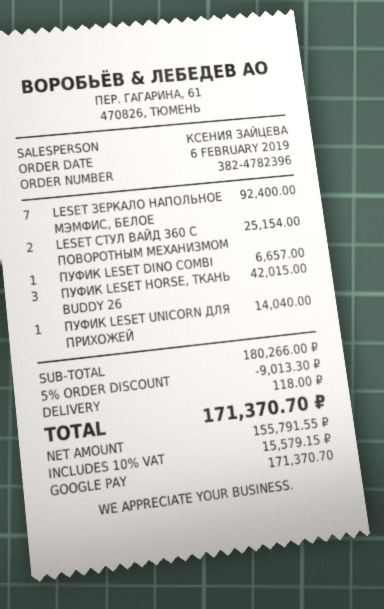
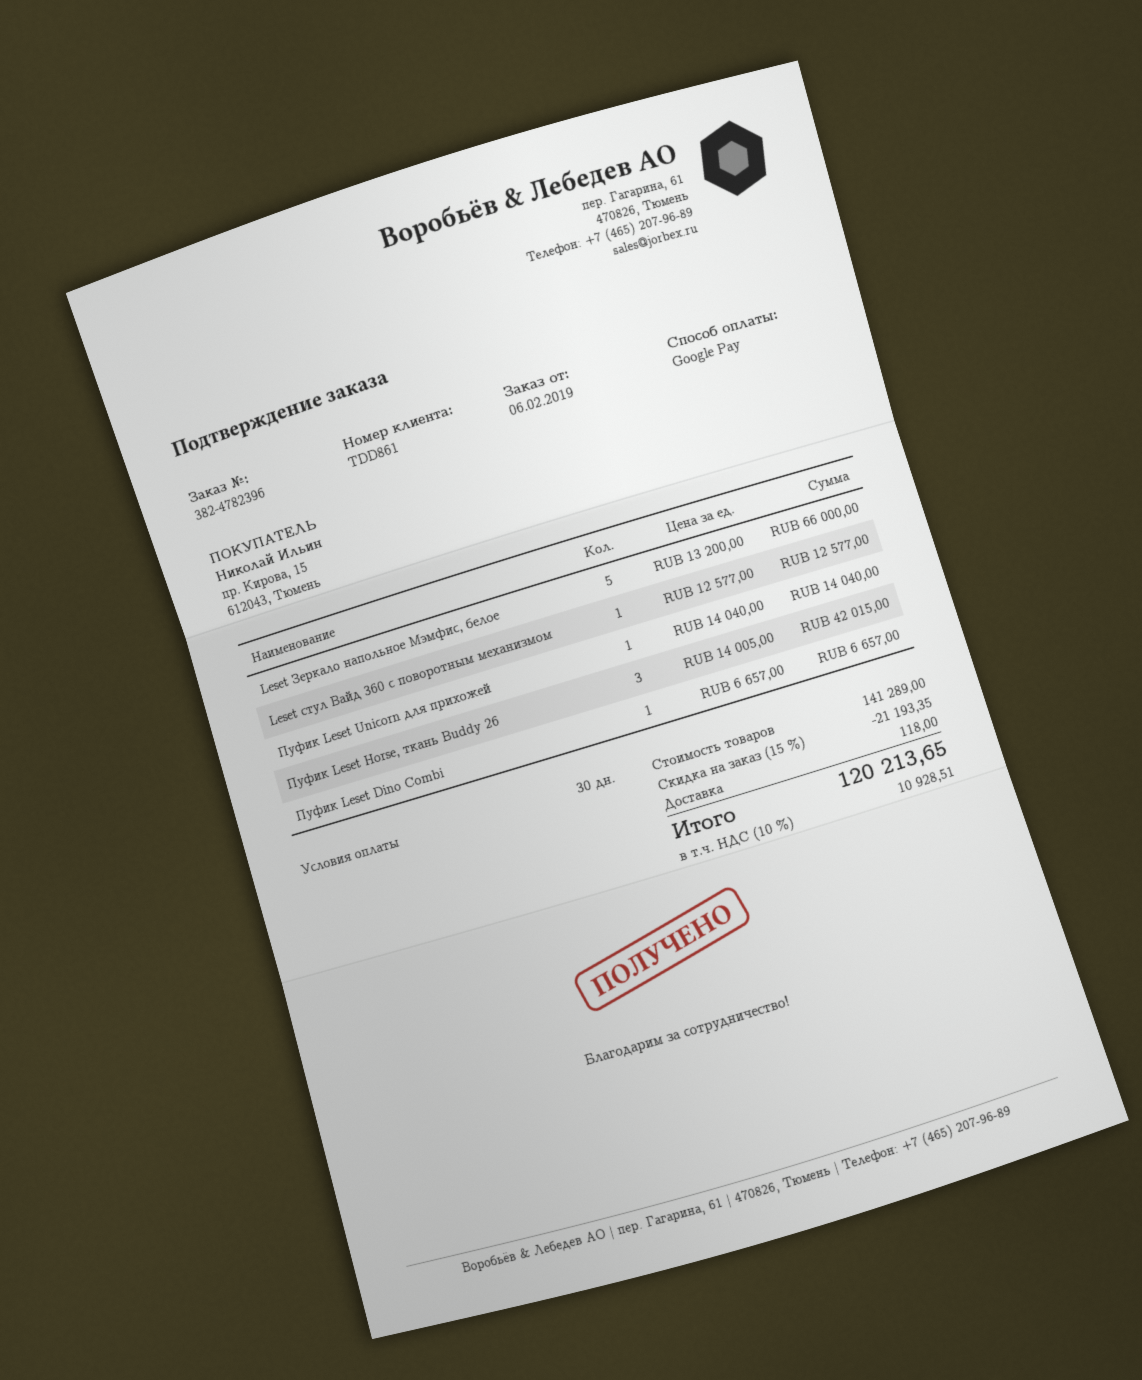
LESET ЗЕРКАЛО НАПОЛЬНОЕ МЭМФИС, БЕЛОЕ: 7 for 92400.00 -> 5 for 66000.00
LESET СТУЛ ВАЙД 360 С ПОВОРОТНЫМ МЕХАНИЗМОМ: 2 for 25154.00 -> 1 for 12577.00
subtotal: 180266.00 -> 141289.00
discount: 5% = 9013.30 -> 15% = 21193.35
tax: 10% = 15579.15 -> 10% = 10928.51
total: 171370.70 -> 120213.65

